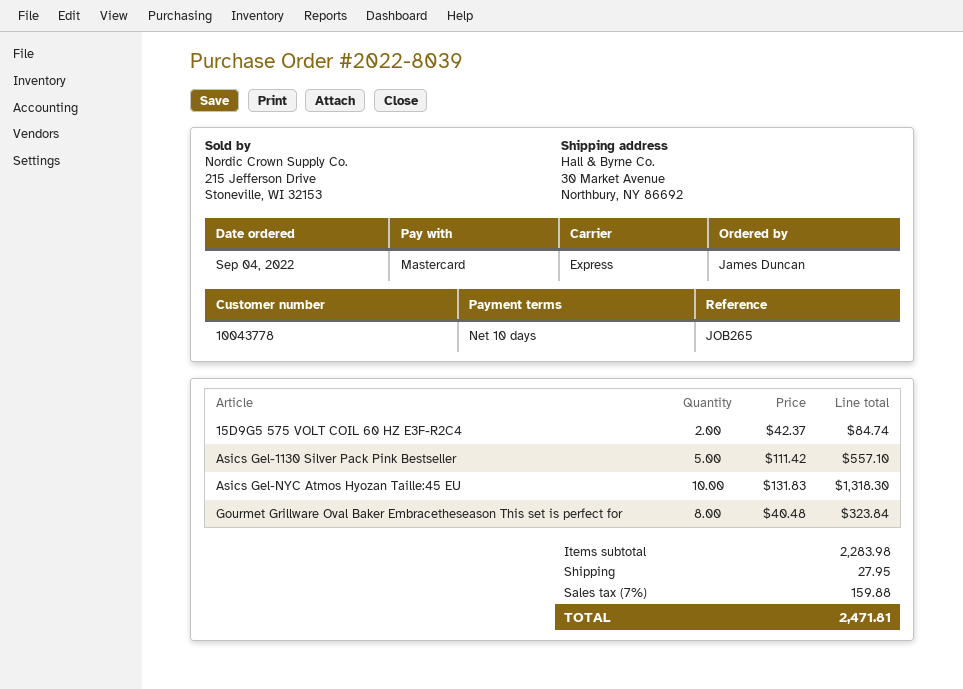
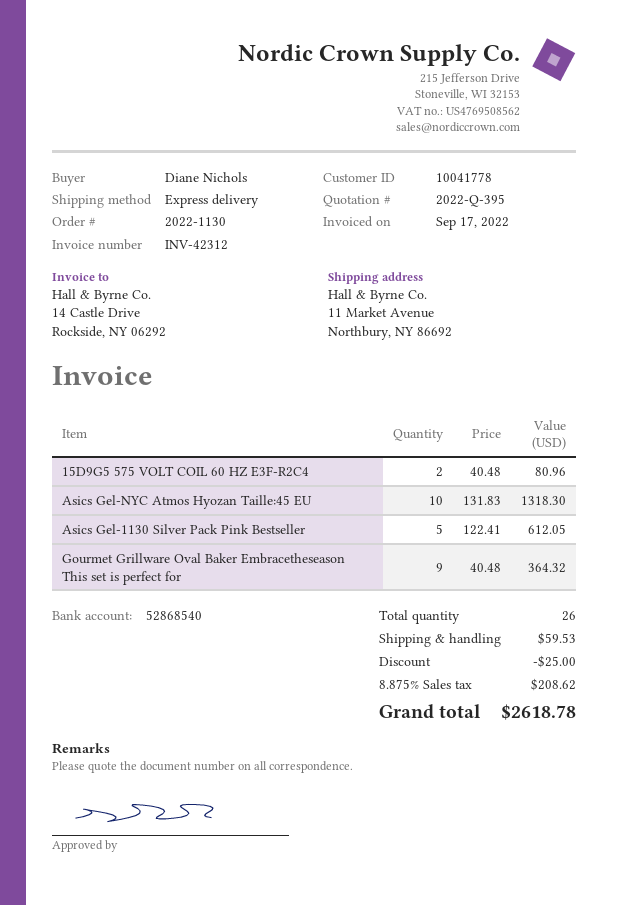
order number: 2022-8039 -> 2022-1130
customer number: 10043778 -> 10041778
ordered by: James Duncan -> Diane Nichols
ship to: 30 Market Avenue, Northbury, NY 86692 -> 11 Market Avenue, Northbury, NY 86692
15D9G5 575 VOLT COIL 60 HZ E3F-R2C4: 2 x 42.37 = 84.74 -> 2 x 40.48 = 80.96
Asics Gel-1130 Silver Pack Pink Bestseller: 5 x 111.42 = 557.10 -> 5 x 122.41 = 612.05
Gourmet Grillware Oval Baker Embracetheseason This set is perfect for: 8 x 40.48 = 323.84 -> 9 x 40.48 = 364.32
discount: none -> 25.00
shipping: 27.95 -> 59.53
tax: 7% = 159.88 -> 8.875% = 208.62
total: 2471.81 -> 2618.78

